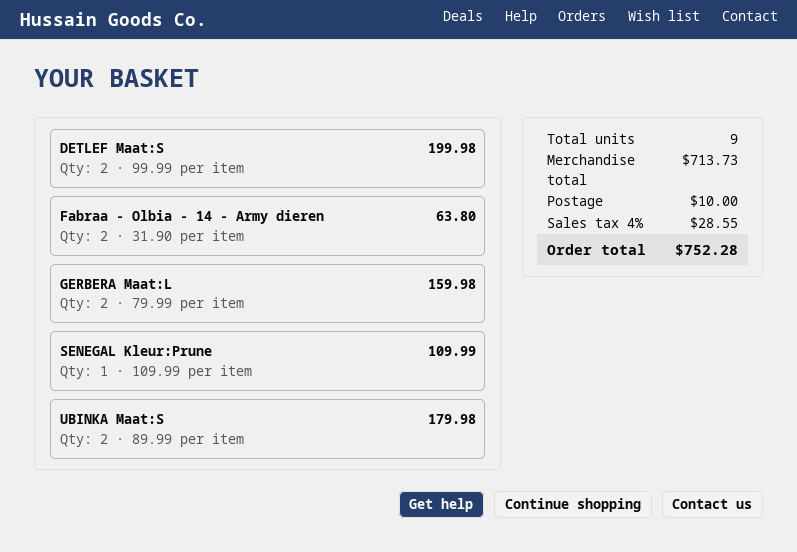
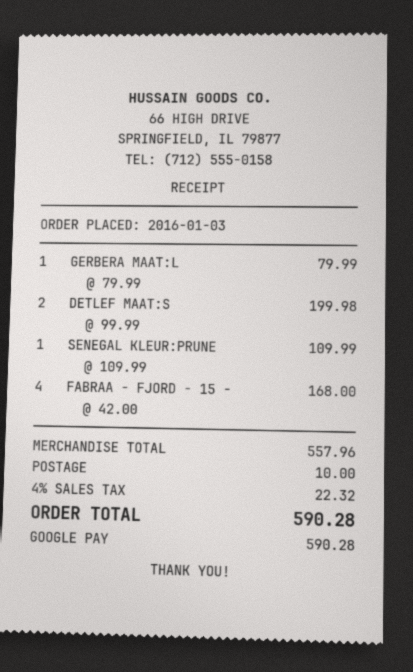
Fabraa - Olbia - 14 - Army dieren: 2 x 31.90 = 63.80 -> none
GERBERA Maat:L: 2 x 79.99 = 159.98 -> 1 x 79.99 = 79.99
UBINKA Maat:S: 2 x 89.99 = 179.98 -> none
FABRAA - FJORD - 15 -: none -> 4 x 42.00 = 168.00
subtotal: 713.73 -> 557.96
tax: 4% = 28.55 -> 4% = 22.32
total: 752.28 -> 590.28

